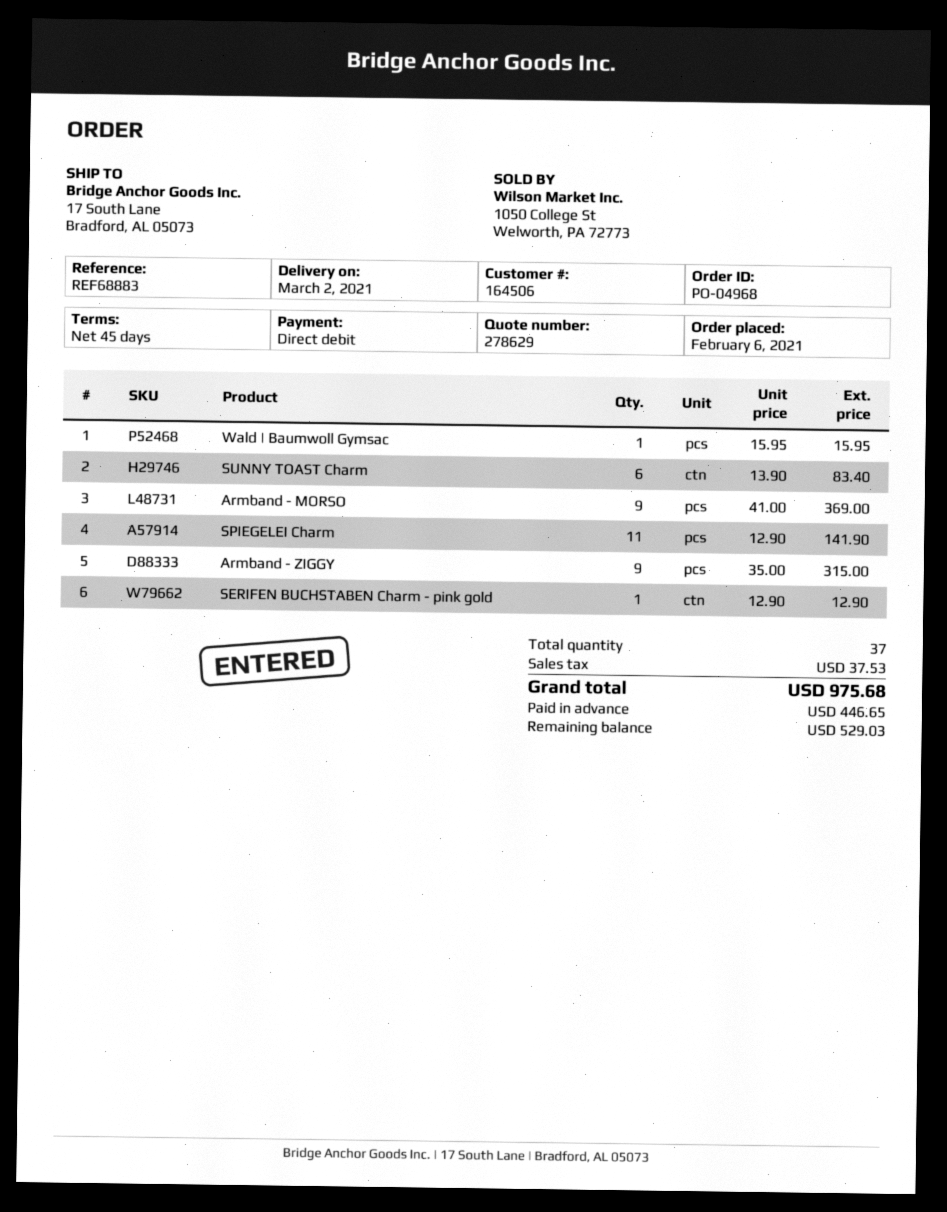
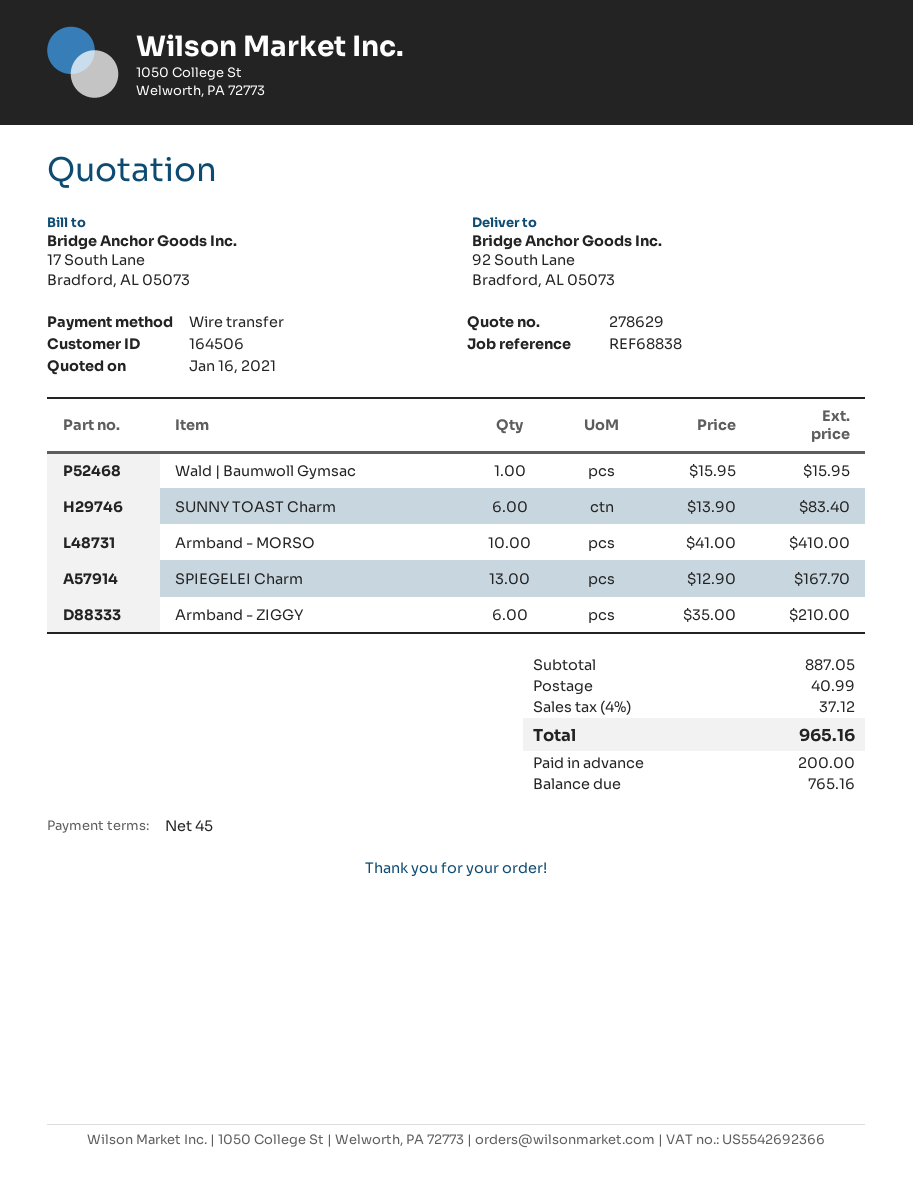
reference: REF68883 -> REF68838
payment method: direct debit -> bank transfer
ship to: 17 South Lane, Bradford, AL 05073 -> 92 South Lane, Bradford, AL 05073
Armband - MORSO: 9 x 41.00 = 369.00 -> 10 x 41.00 = 410.00
SPIEGELEI Charm: 11 x 12.90 = 141.90 -> 13 x 12.90 = 167.70
Armband - ZIGGY: 9 x 35.00 = 315.00 -> 6 x 35.00 = 210.00
SERIFEN BUCHSTABEN Charm - pink gold: 1 x 12.90 = 12.90 -> none
shipping: none -> 40.99
tax: 37.53 -> 37.12
total: 975.68 -> 965.16
deposit: 446.65 -> 200.00
balance: 529.03 -> 765.16

